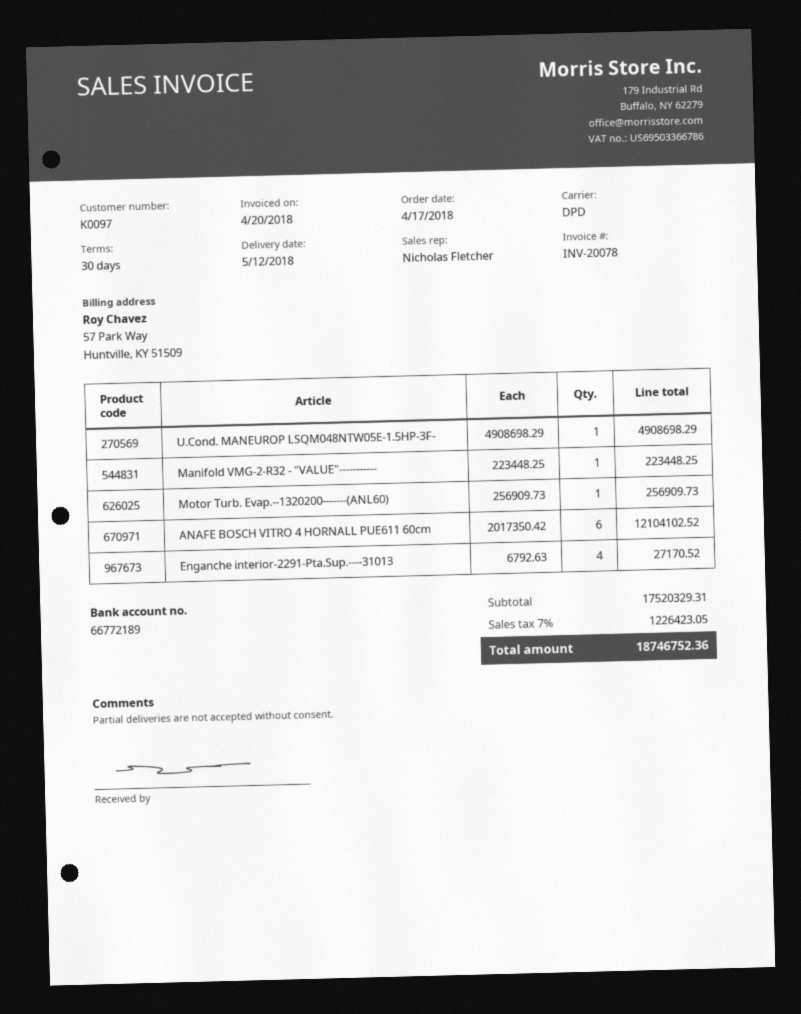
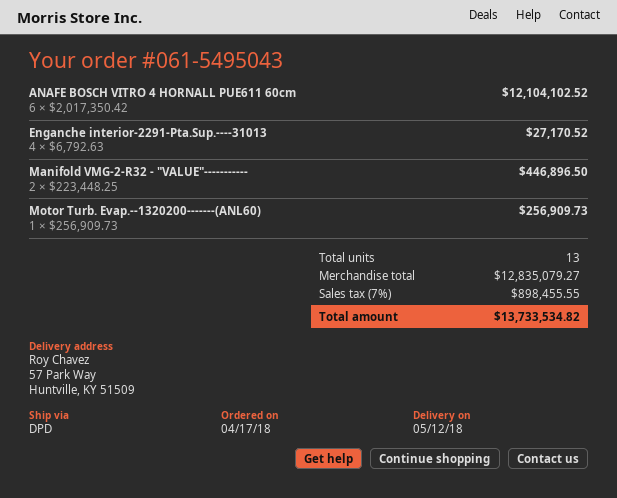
U.Cond. MANEUROP LSQM048NTW05E-1.5HP-3F-: 1 x 4908698.29 = 4908698.29 -> none
Manifold VMG-2-R32 - "VALUE"-----------: 1 x 223448.25 = 223448.25 -> 2 x 223448.25 = 446896.50
subtotal: 17520329.31 -> 12835079.27
tax: 7% = 1226423.05 -> 7% = 898455.55
total: 18746752.36 -> 13733534.82

